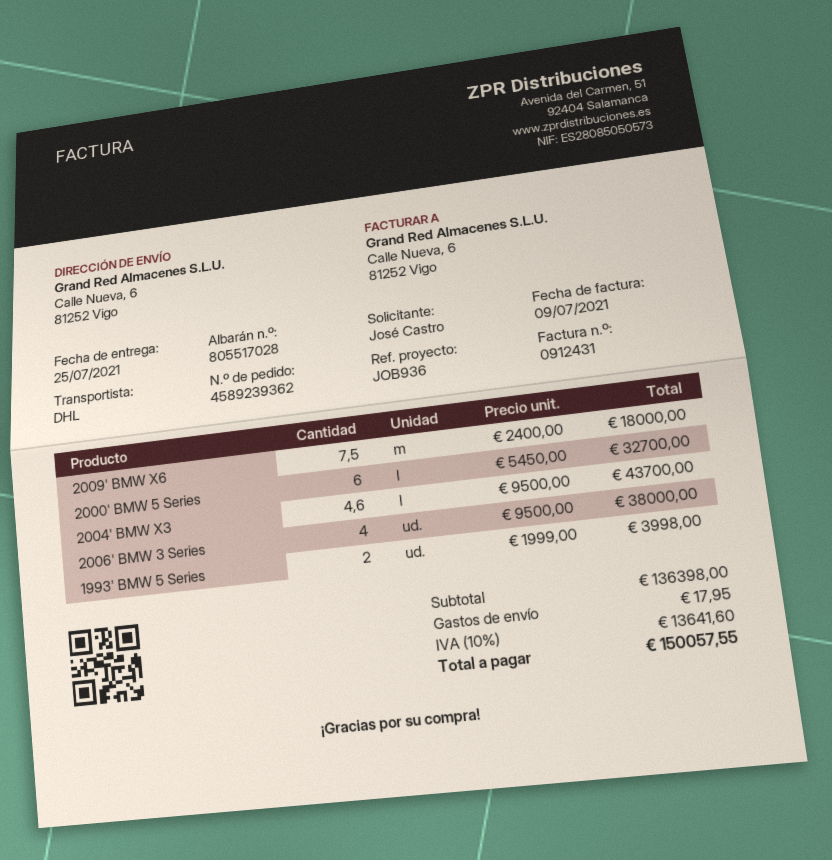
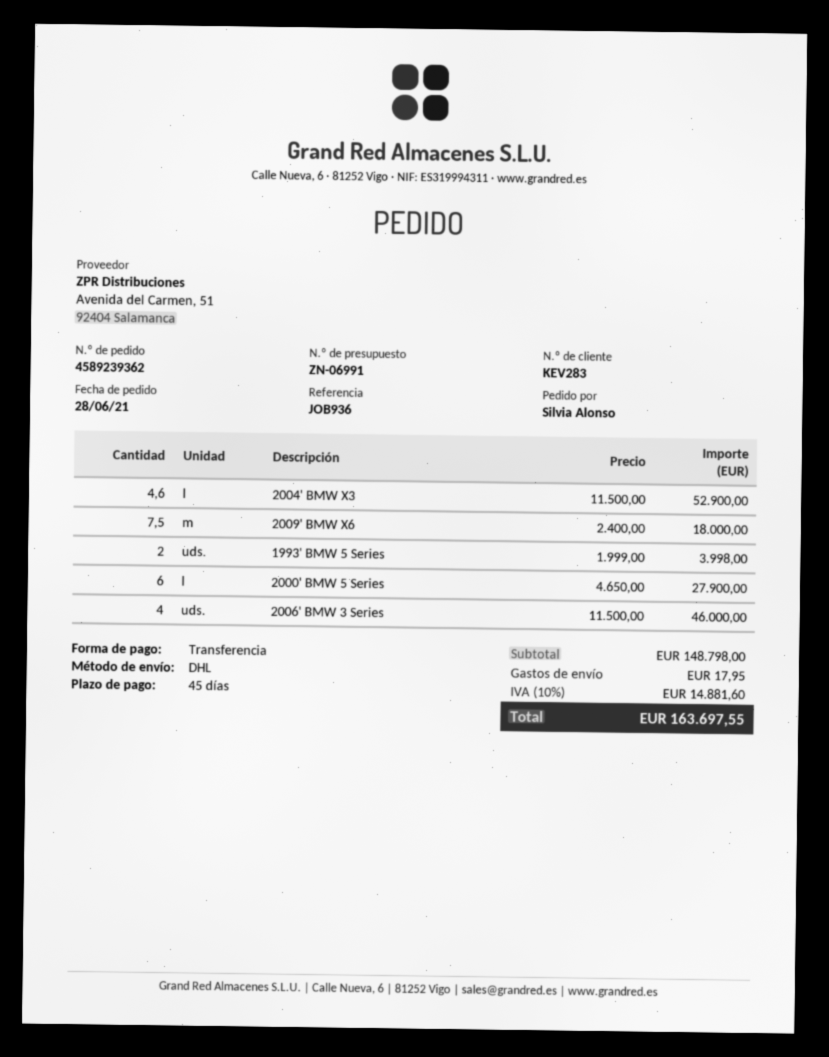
ordered by: José Castro -> Silvia Alonso
2000' BMW 5 Series: 6 x 5450.00 = 32700.00 -> 6 x 4650.00 = 27900.00
2004' BMW X3: 4.6 x 9500.00 = 43700.00 -> 4.6 x 11500.00 = 52900.00
2006' BMW 3 Series: 4 x 9500.00 = 38000.00 -> 4 x 11500.00 = 46000.00
subtotal: 136398.00 -> 148798.00
tax: 10% = 13641.60 -> 10% = 14881.60
total: 150057.55 -> 163697.55

